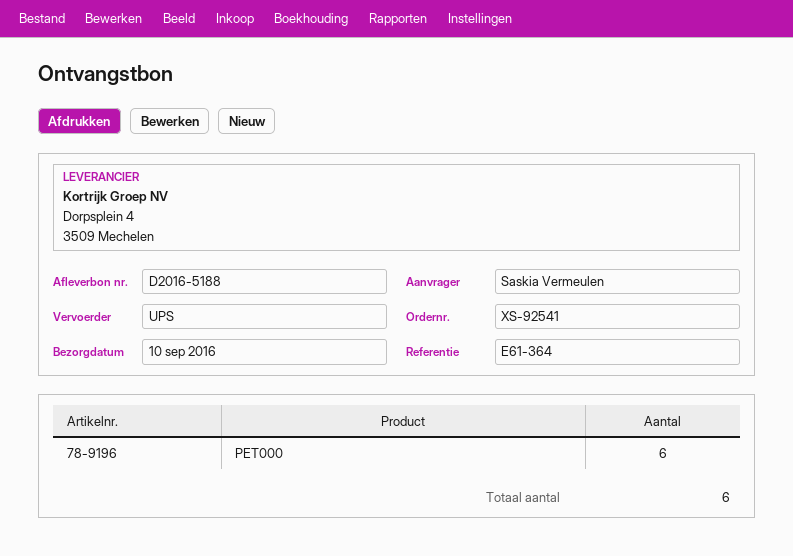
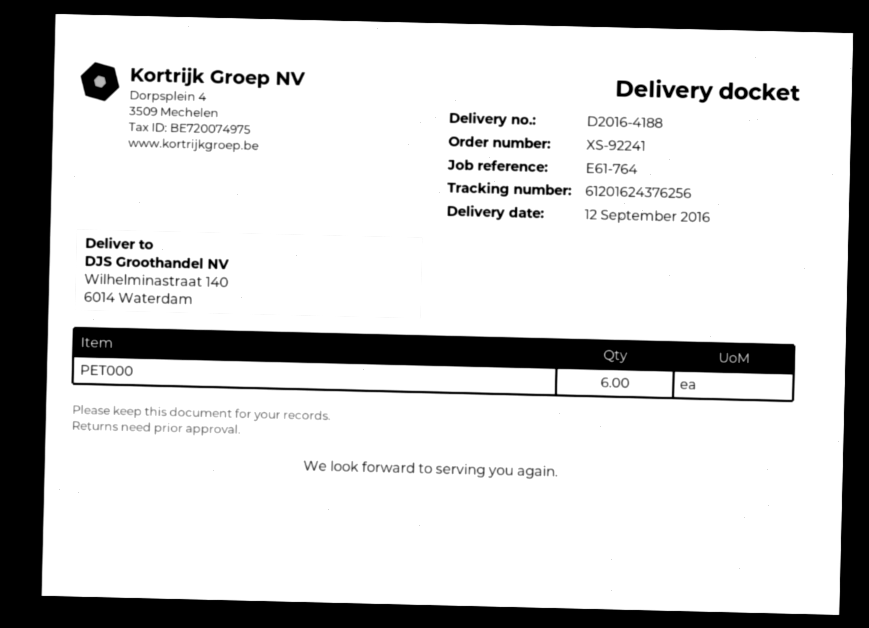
order number: XS-92541 -> XS-92241
delivery note number: D2016-5188 -> D2016-4188
delivery date: 2016-09-10 -> 2016-09-12
reference: E61-364 -> E61-764

